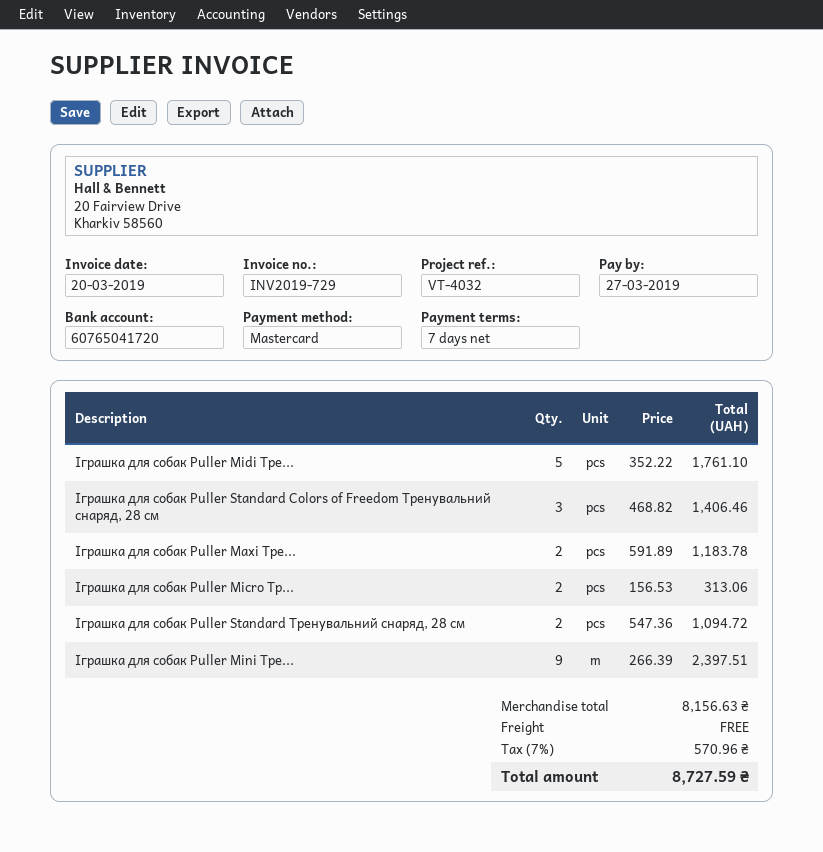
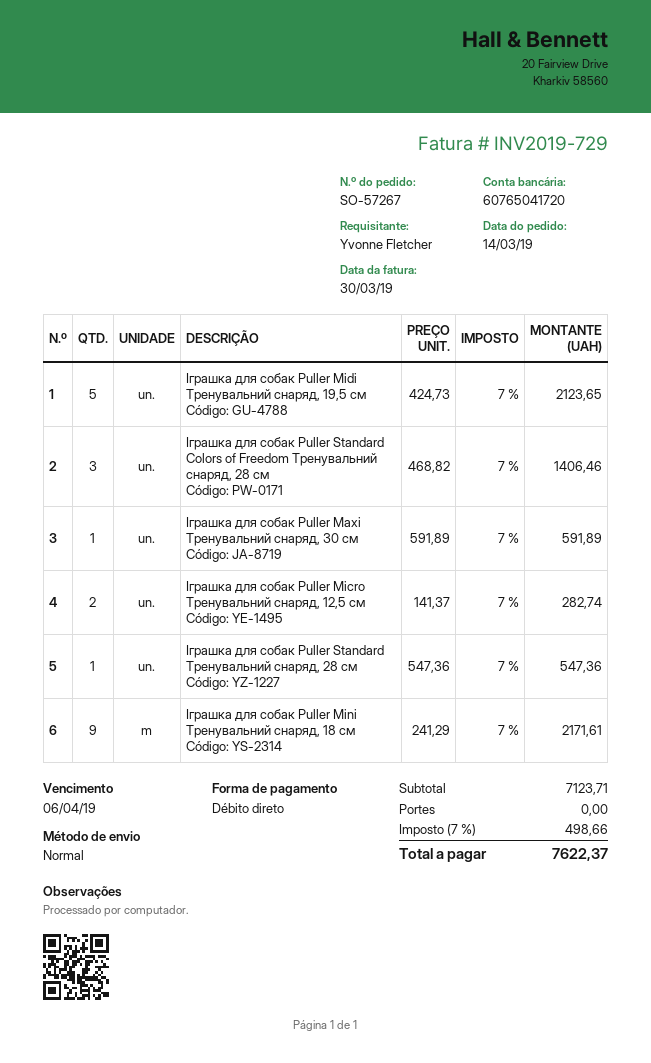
invoice date: 2019-03-20 -> 2019-03-30
due date: 2019-03-27 -> 2019-04-06
payment method: Mastercard -> direct debit
Іграшка для собак Puller Midi Тре...: 5 x 352.22 = 1761.10 -> 5 x 424.73 = 2123.65
Іграшка для собак Puller Maxi Тре...: 2 x 591.89 = 1183.78 -> 1 x 591.89 = 591.89
Іграшка для собак Puller Micro Тр...: 2 x 156.53 = 313.06 -> 2 x 141.37 = 282.74
Іграшка для собак Puller Standard Тренувальний снаряд, 28 см: 2 x 547.36 = 1094.72 -> 1 x 547.36 = 547.36
Іграшка для собак Puller Mini Тре...: 9 x 266.39 = 2397.51 -> 9 x 241.29 = 2171.61
subtotal: 8156.63 -> 7123.71
tax: 7% = 570.96 -> 7% = 498.66
total: 8727.59 -> 7622.37

